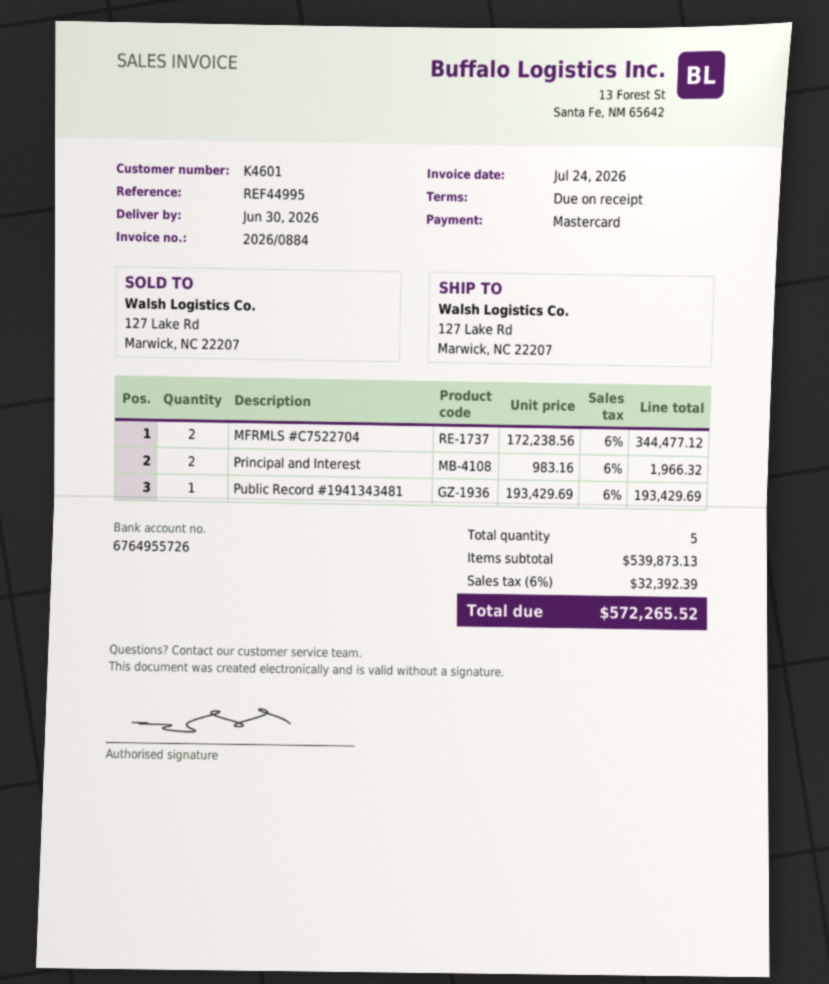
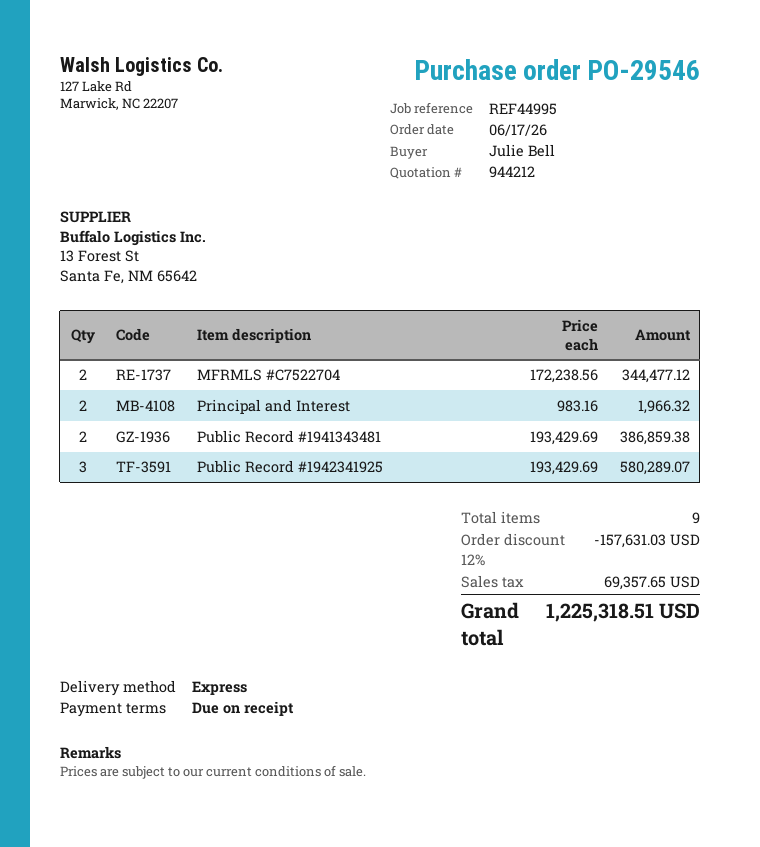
Public Record #1941343481: 1 x 193429.69 = 193429.69 -> 2 x 193429.69 = 386859.38
Public Record #1942341925: none -> 3 x 193429.69 = 580289.07
total quantity: 5 -> 9
discount: none -> 12% = 157631.03
tax: 32392.39 -> 69357.65
total: 572265.52 -> 1225318.51

